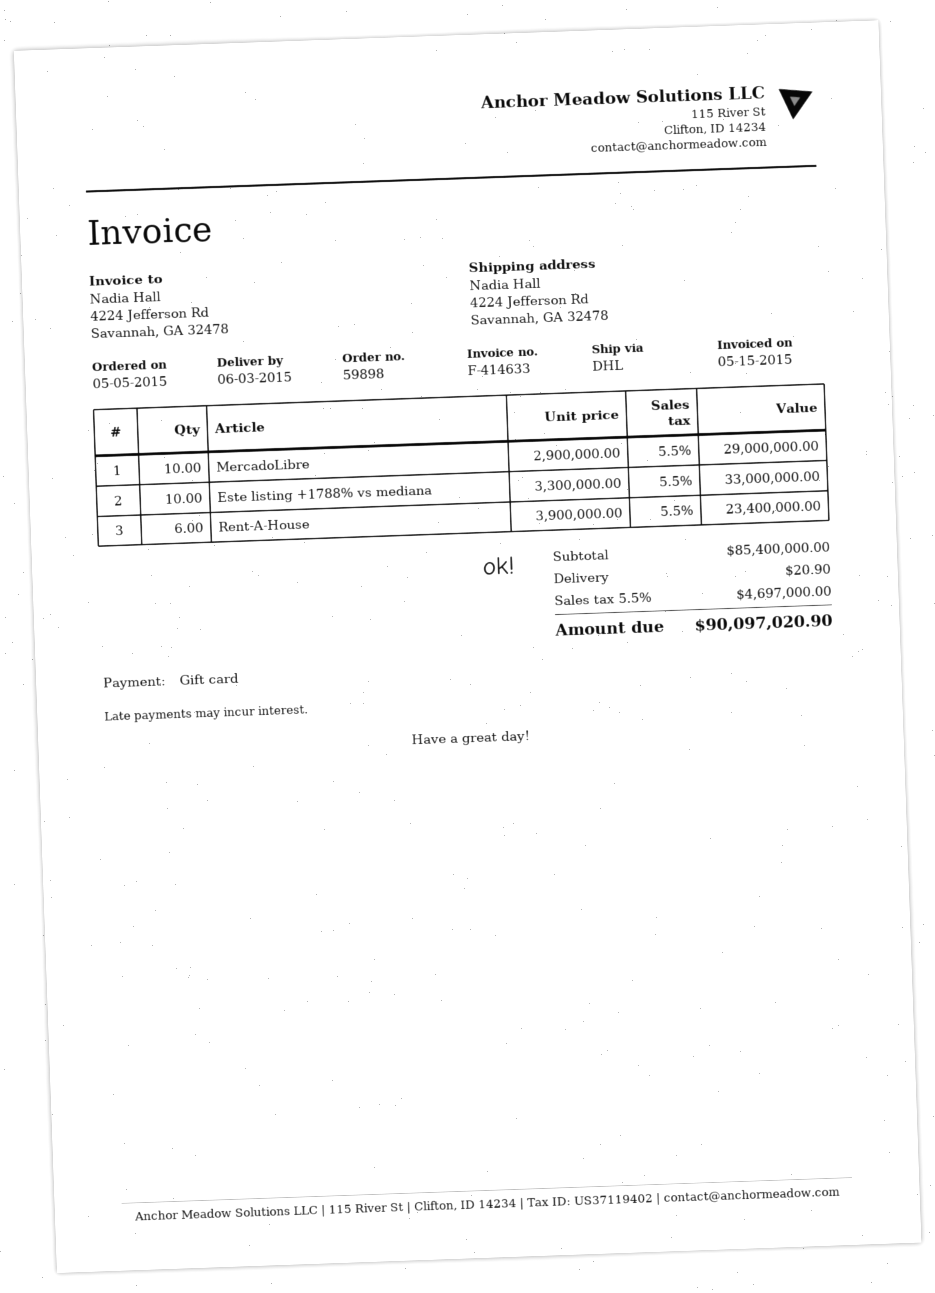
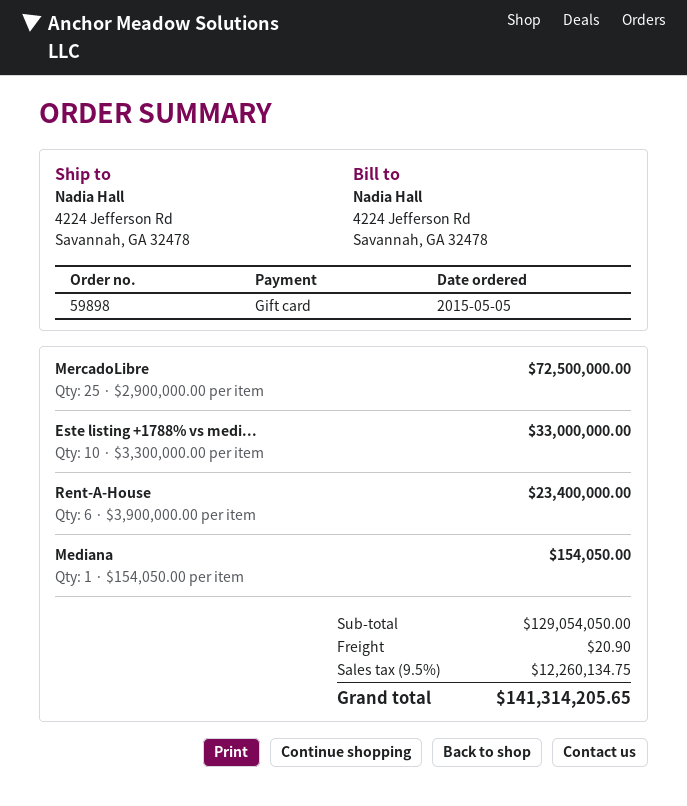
MercadoLibre: 10 x 2900000.00 = 29000000.00 -> 25 x 2900000.00 = 72500000.00
Mediana: none -> 1 x 154050.00 = 154050.00
subtotal: 85400000.00 -> 129054050.00
tax: 5.5% = 4697000.00 -> 9.5% = 12260134.75
total: 90097020.90 -> 141314205.65

